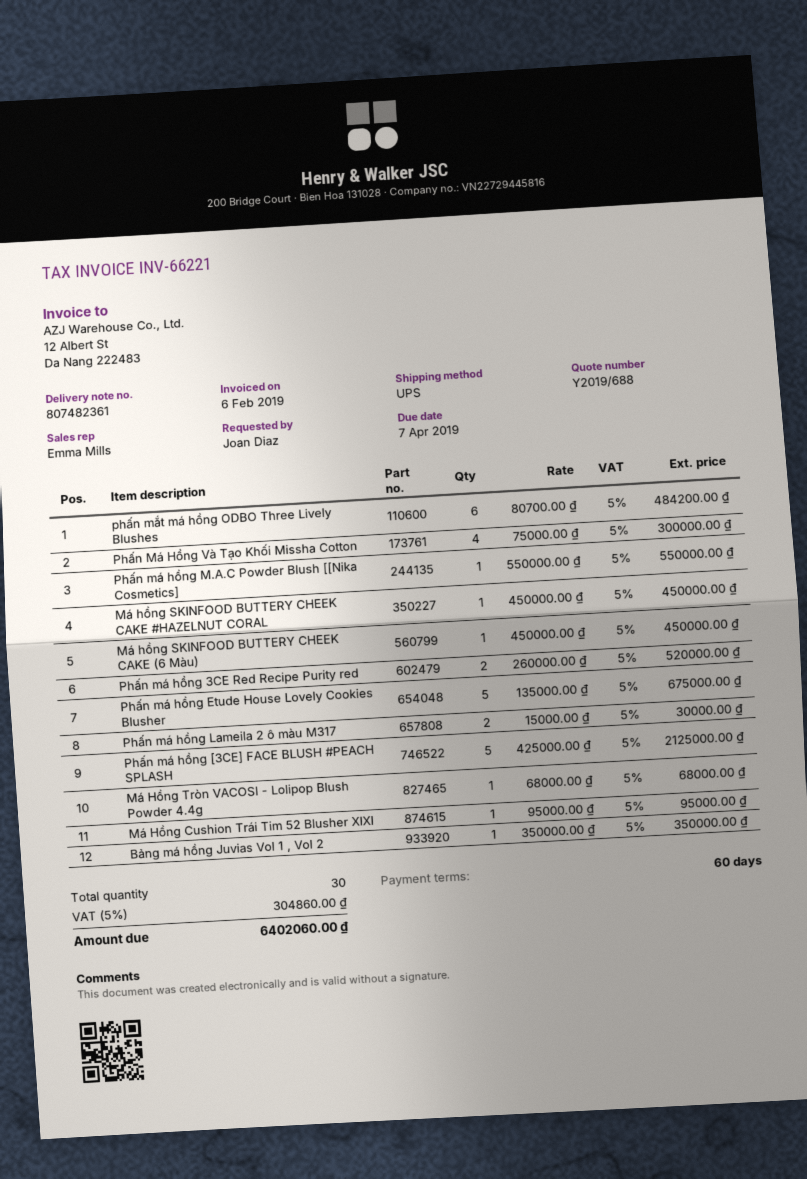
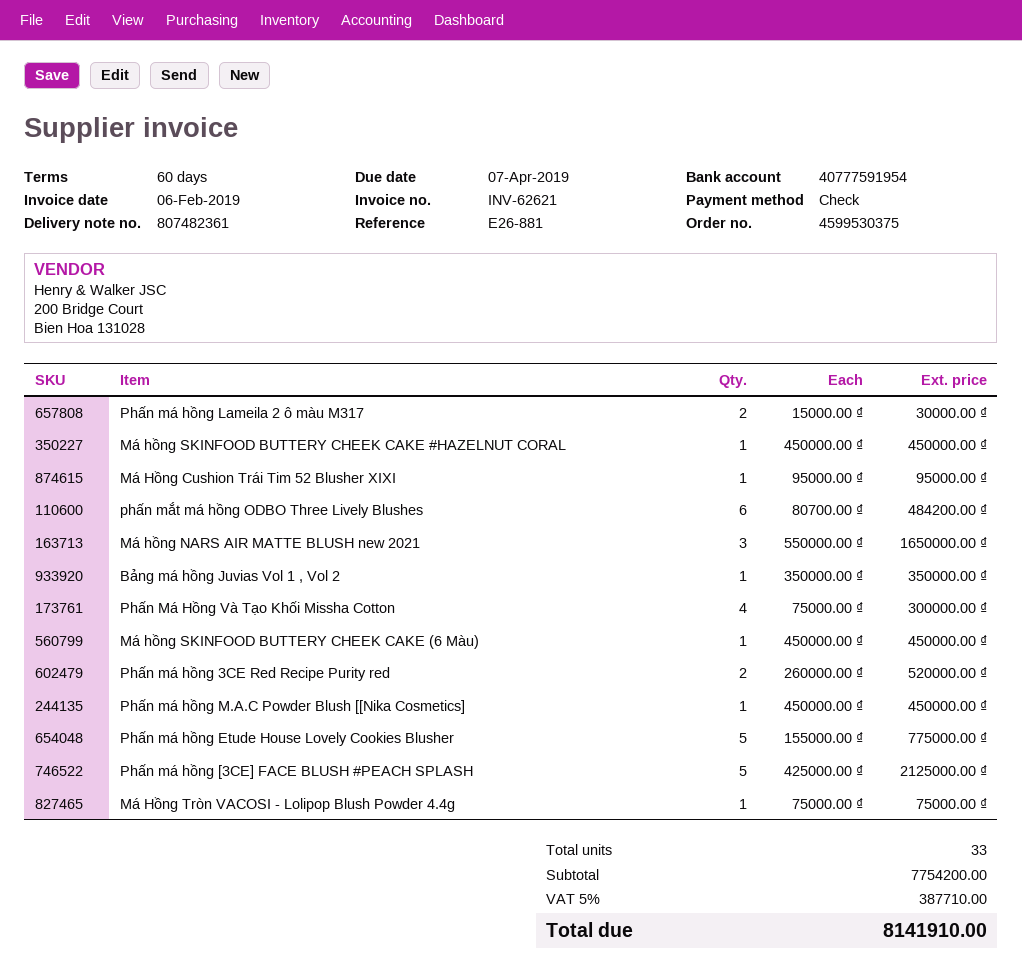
invoice number: INV-66221 -> INV-62621
Phấn má hồng M.A.C Powder Blush [[Nika Cosmetics]: 1 x 550000.00 = 550000.00 -> 1 x 450000.00 = 450000.00
Phấn má hồng Etude House Lovely Cookies Blusher: 5 x 135000.00 = 675000.00 -> 5 x 155000.00 = 775000.00
Má Hồng Tròn VACOSI - Lolipop Blush Powder 4.4g: 1 x 68000.00 = 68000.00 -> 1 x 75000.00 = 75000.00
Má hồng NARS AIR MATTE BLUSH new 2021: none -> 3 x 550000.00 = 1650000.00
total quantity: 30 -> 33
tax: 5% = 304860.00 -> 5% = 387710.00
total: 6402060.00 -> 8141910.00

